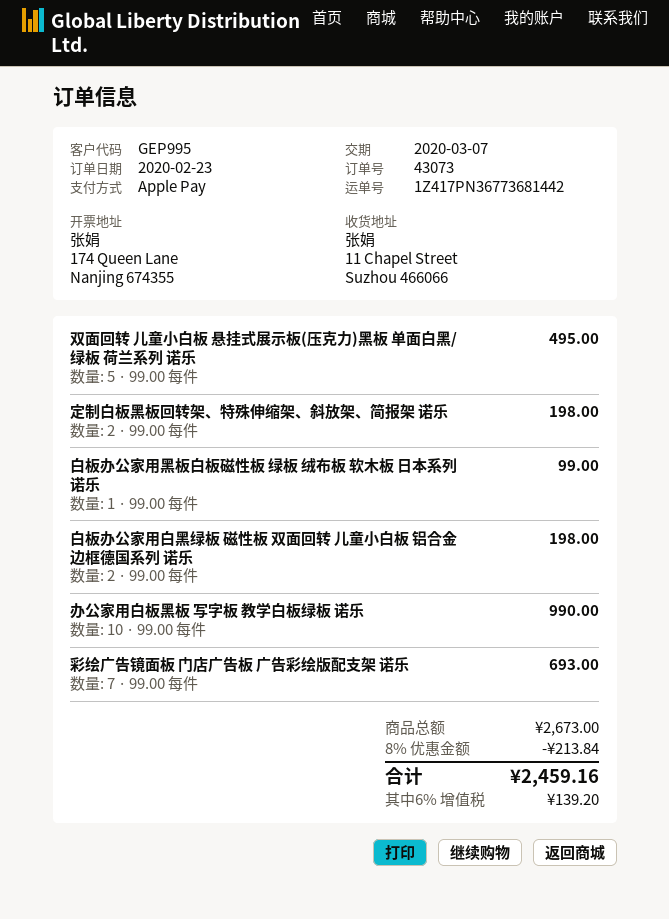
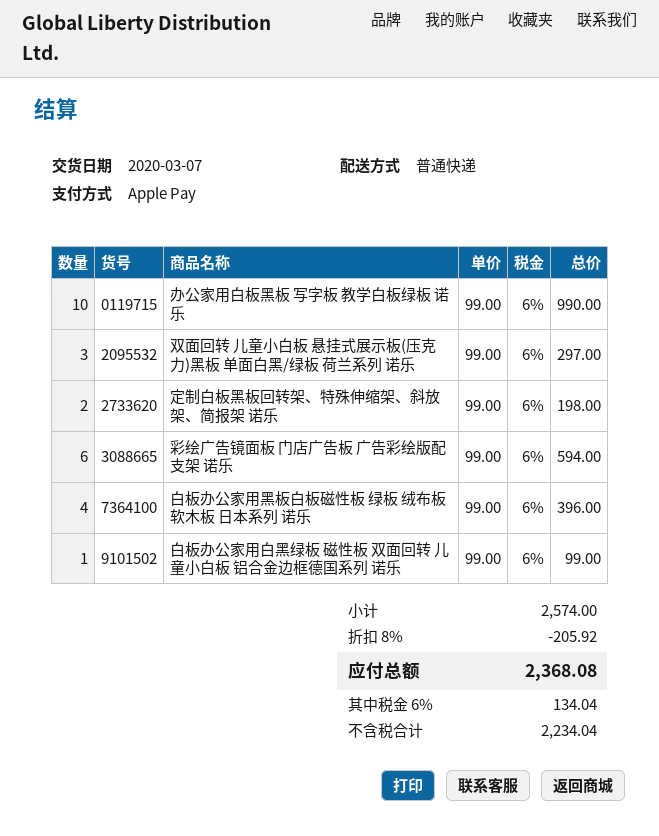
双面回转 儿童小白板 悬挂式展示板(压克力)黑板 单面白黑/绿板 荷兰系列 诺乐: 5 x 99.00 = 495.00 -> 3 x 99.00 = 297.00
白板办公家用黑板白板磁性板 绿板 绒布板 软木板 日本系列 诺乐: 1 x 99.00 = 99.00 -> 4 x 99.00 = 396.00
白板办公家用白黑绿板 磁性板 双面回转 儿童小白板 铝合金边框德国系列 诺乐: 2 x 99.00 = 198.00 -> 1 x 99.00 = 99.00
彩绘广告镜面板 门店广告板 广告彩绘版配支架 诺乐: 7 x 99.00 = 693.00 -> 6 x 99.00 = 594.00
subtotal: 2673.00 -> 2574.00
discount: 8% = 213.84 -> 8% = 205.92
tax: 6% = 139.20 -> 6% = 134.04
total: 2459.16 -> 2368.08

